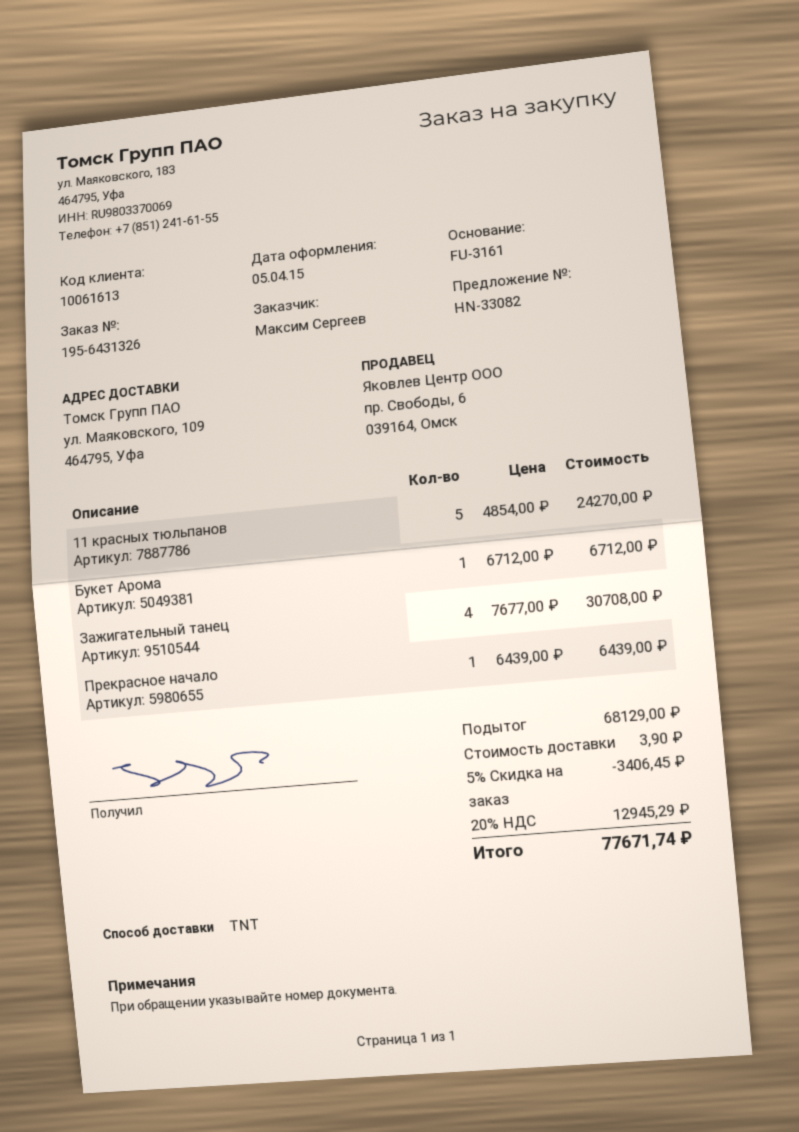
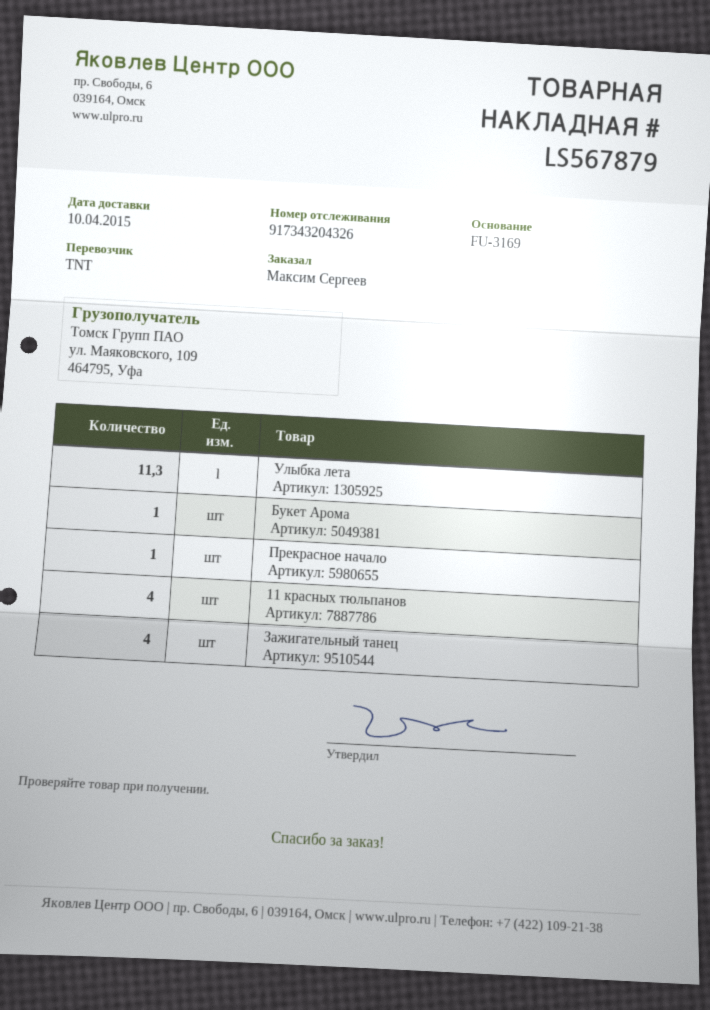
reference: FU-3161 -> FU-3169
11 красных тюльпанов: 5 -> 4
Улыбка лета: none -> 11.3

